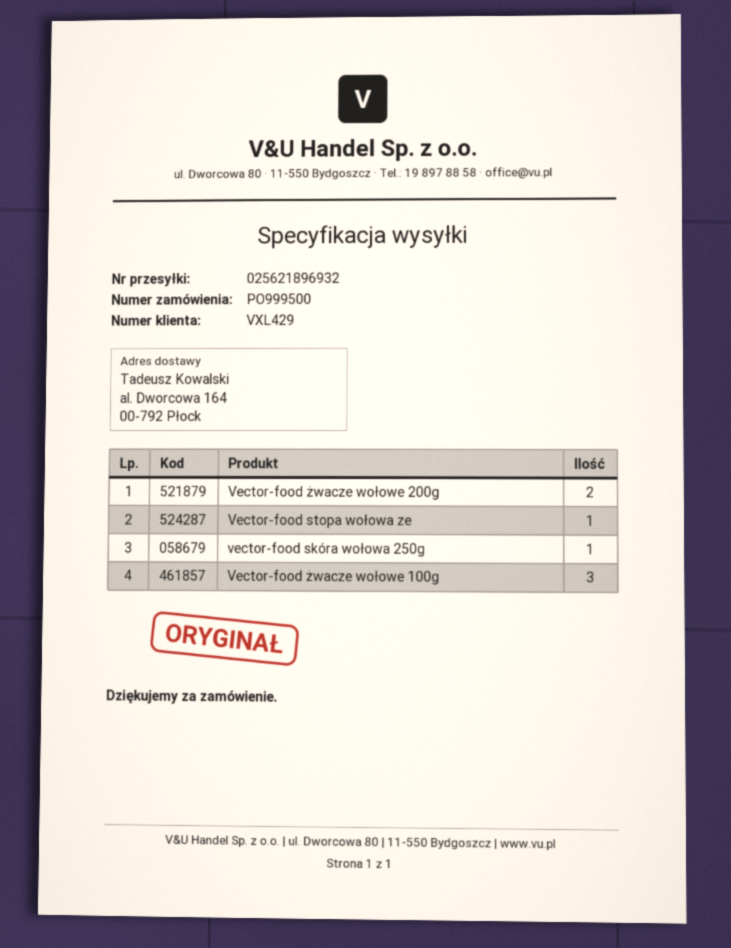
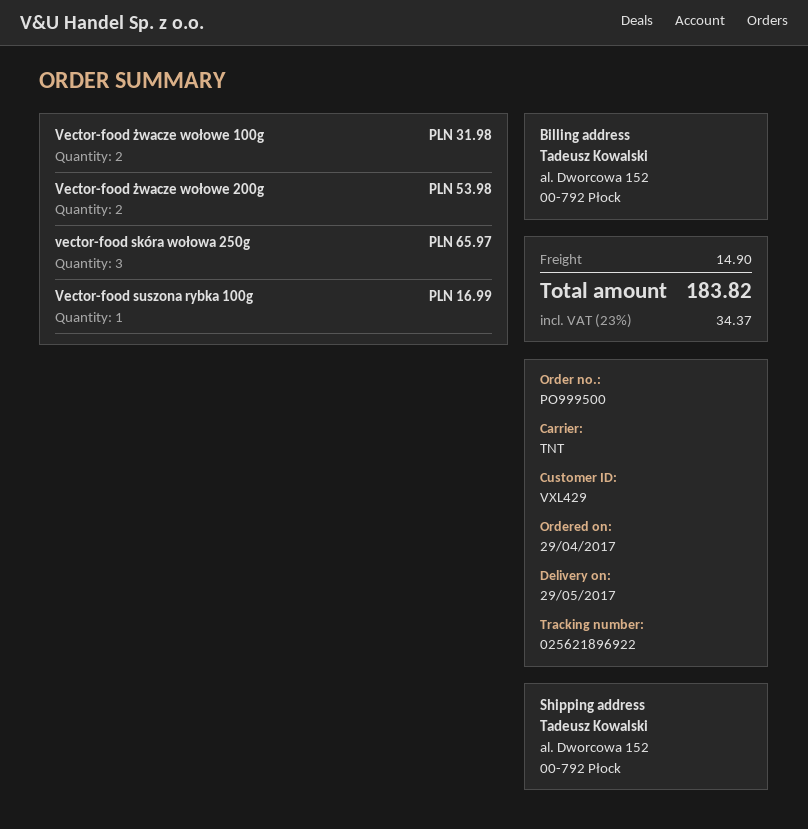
tracking number: 025621896932 -> 025621896922
ship to: al. Dworcowa 164, 00-792 Płock -> al. Dworcowa 152, 00-792 Płock
Vector-food stopa wołowa ze: 1 -> none
vector-food skóra wołowa 250g: 1 -> 3
Vector-food żwacze wołowe 100g: 3 -> 2
Vector-food suszona rybka 100g: none -> 1

